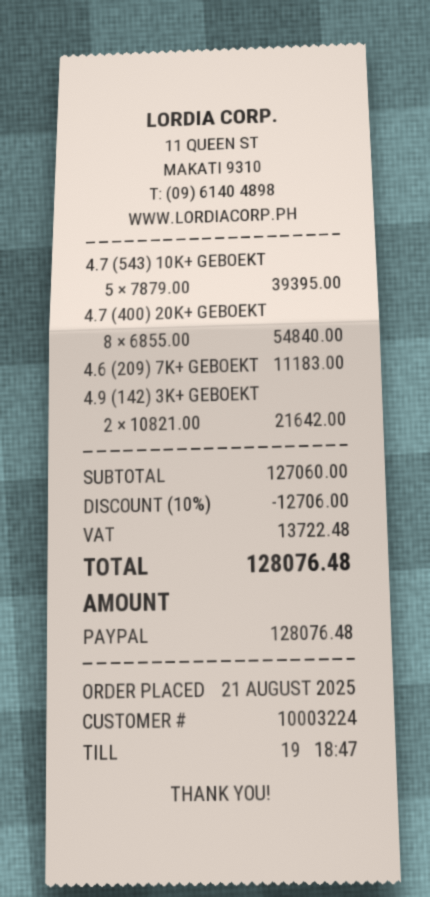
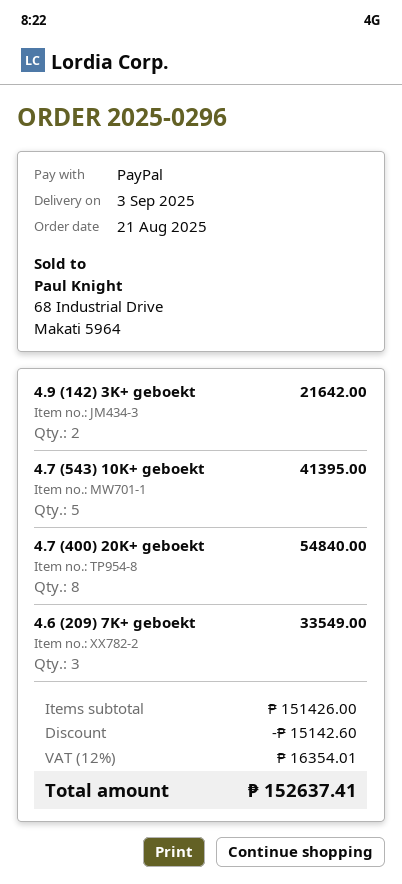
4.7 (543) 10K+ GEBOEKT: 5 for 39395.00 -> 5 for 41395.00
4.6 (209) 7K+ GEBOEKT: 1 for 11183.00 -> 3 for 33549.00
subtotal: 127060.00 -> 151426.00
discount: 12706.00 -> 15142.60
tax: 13722.48 -> 16354.01
total: 128076.48 -> 152637.41

